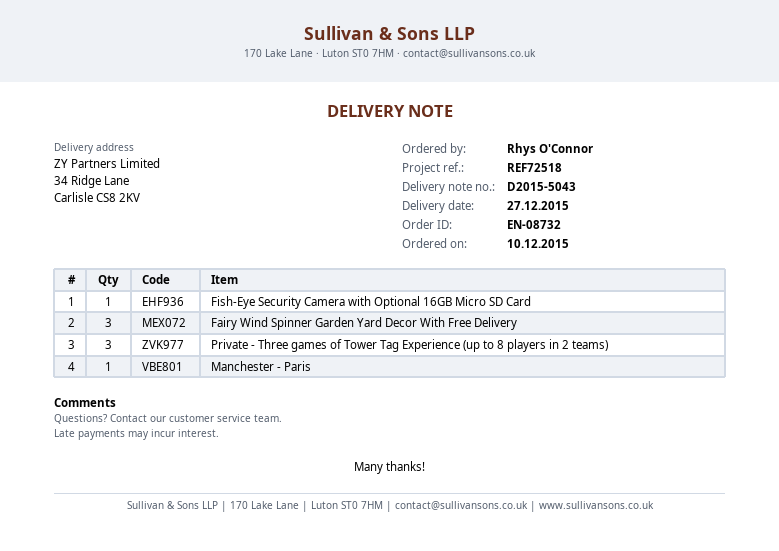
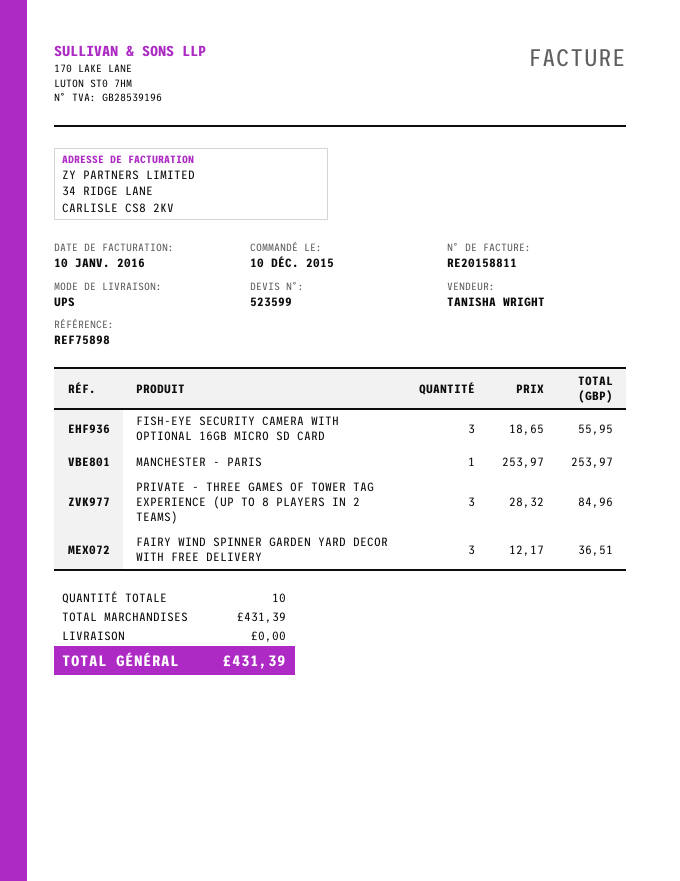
reference: REF72518 -> REF75898
Fish-Eye Security Camera with Optional 16GB Micro SD Card: 1 -> 3

